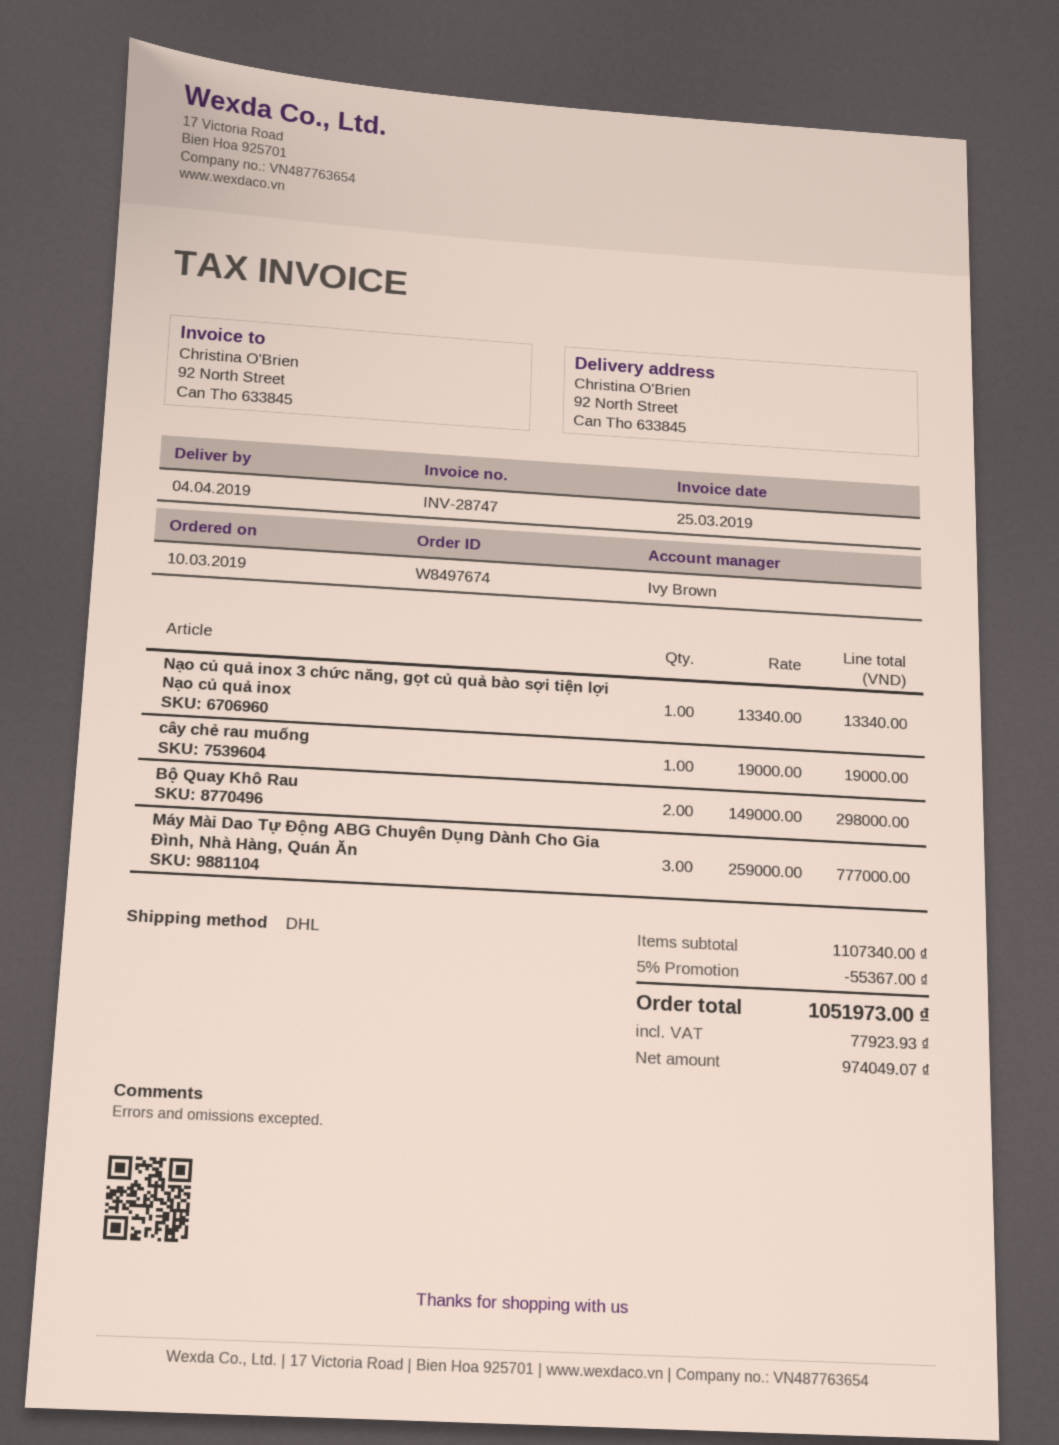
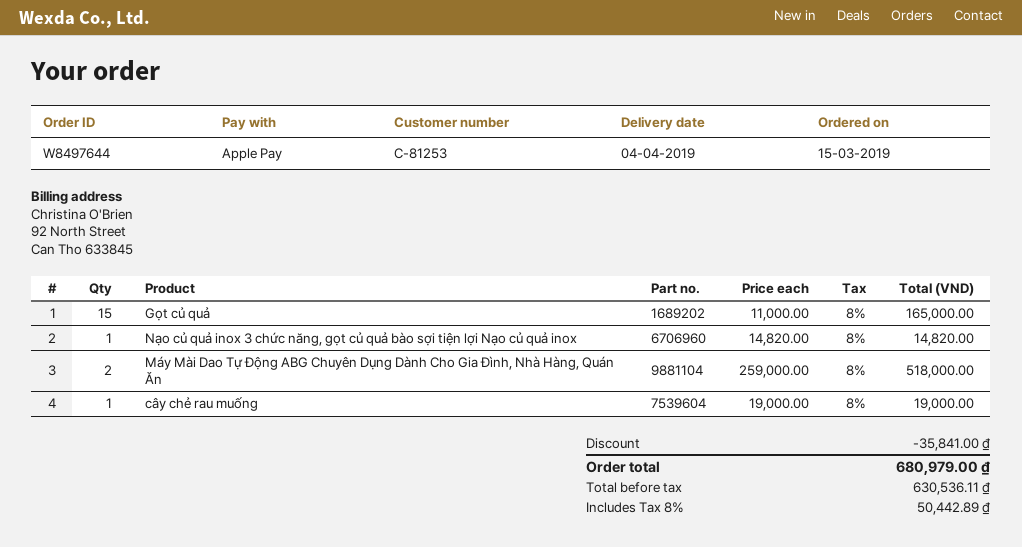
order number: W8497674 -> W8497644
order date: 2019-03-10 -> 2019-03-15
Nạo củ quả inox 3 chức năng, gọt củ quả bào sợi tiện lợi Nạo củ quả inox: 1 x 13340.00 = 13340.00 -> 1 x 14820.00 = 14820.00
Bộ Quay Khô Rau: 2 x 149000.00 = 298000.00 -> none
Máy Mài Dao Tự Động ABG Chuyên Dụng Dành Cho Gia Đình, Nhà Hàng, Quán Ăn: 3 x 259000.00 = 777000.00 -> 2 x 259000.00 = 518000.00
Gọt củ quả: none -> 15 x 11000.00 = 165000.00
discount: 55367.00 -> 35841.00
net: 974049.07 -> 630536.11
tax: 77923.93 -> 50442.89
total: 1051973.00 -> 680979.00

